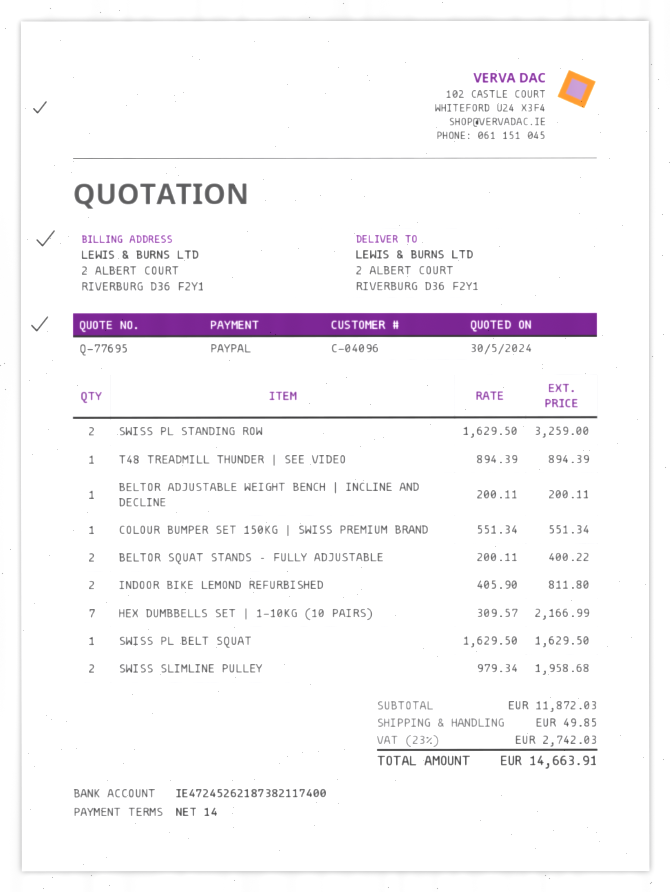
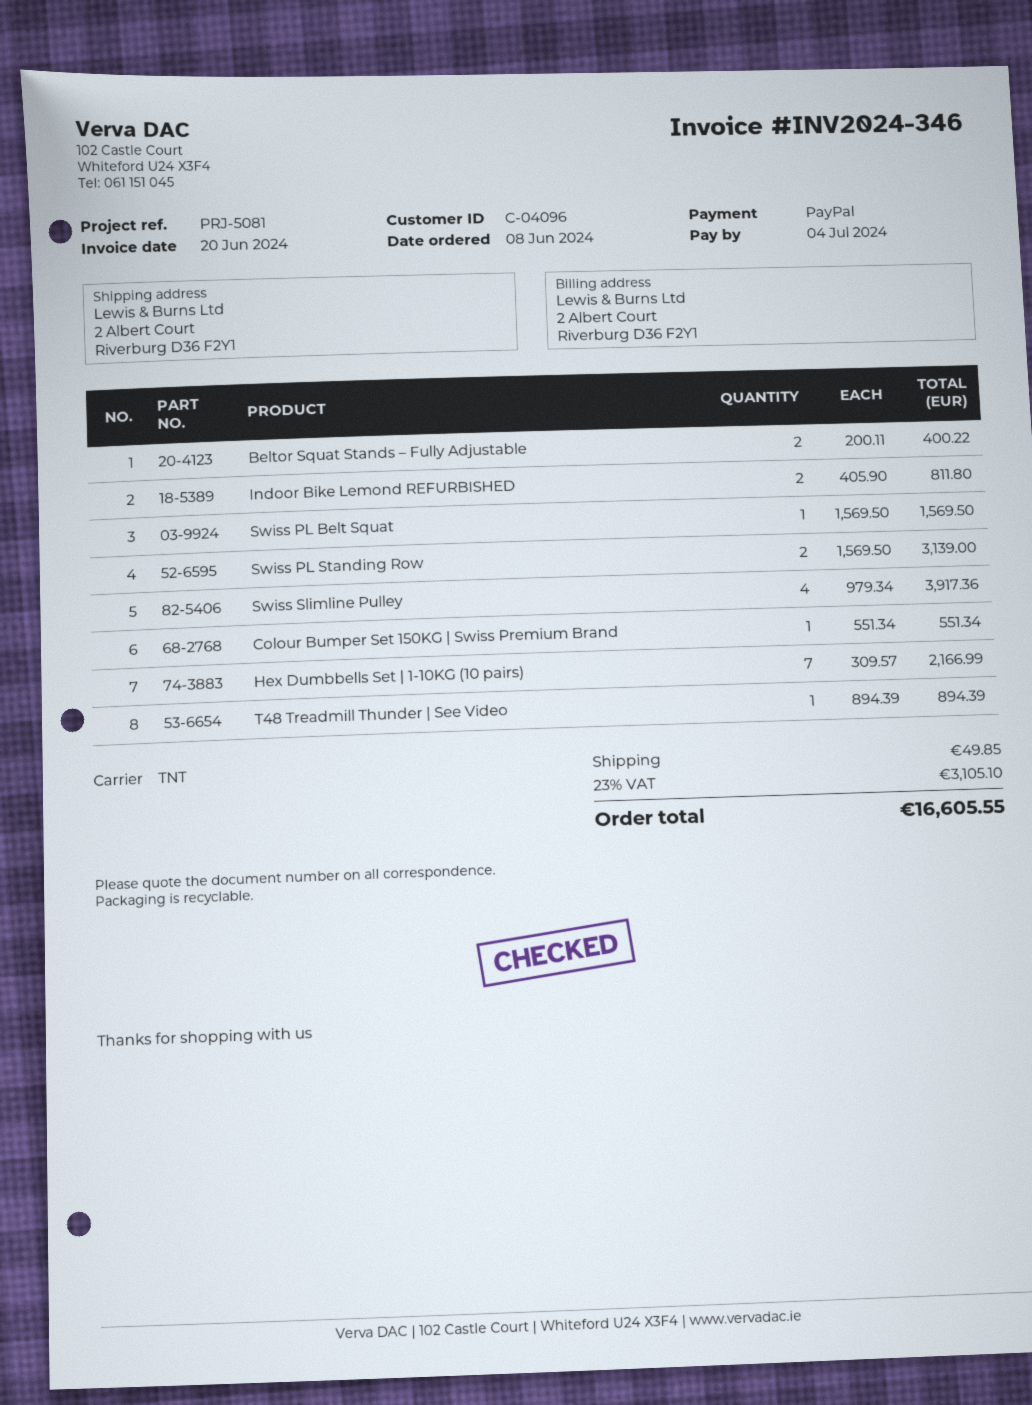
SWISS PL STANDING ROW: 2 x 1629.50 = 3259.00 -> 2 x 1569.50 = 3139.00
BELTOR ADJUSTABLE WEIGHT BENCH | INCLINE AND DECLINE: 1 x 200.11 = 200.11 -> none
SWISS PL BELT SQUAT: 1 x 1629.50 = 1629.50 -> 1 x 1569.50 = 1569.50
SWISS SLIMLINE PULLEY: 2 x 979.34 = 1958.68 -> 4 x 979.34 = 3917.36
tax: 23% = 2742.03 -> 23% = 3105.10
total: 14663.91 -> 16605.55

